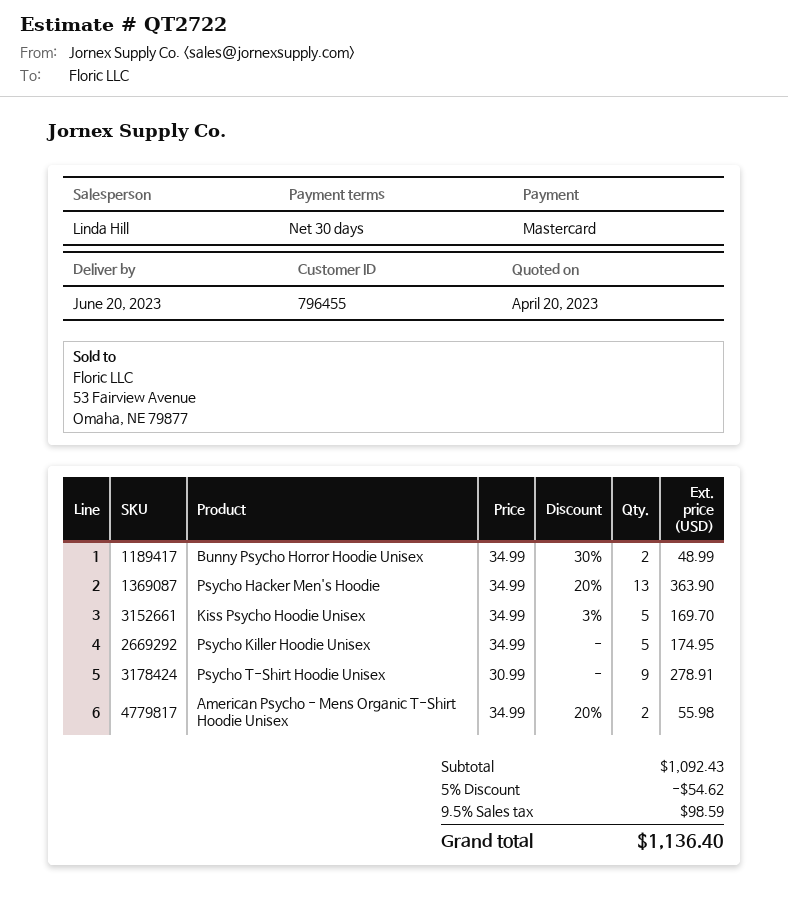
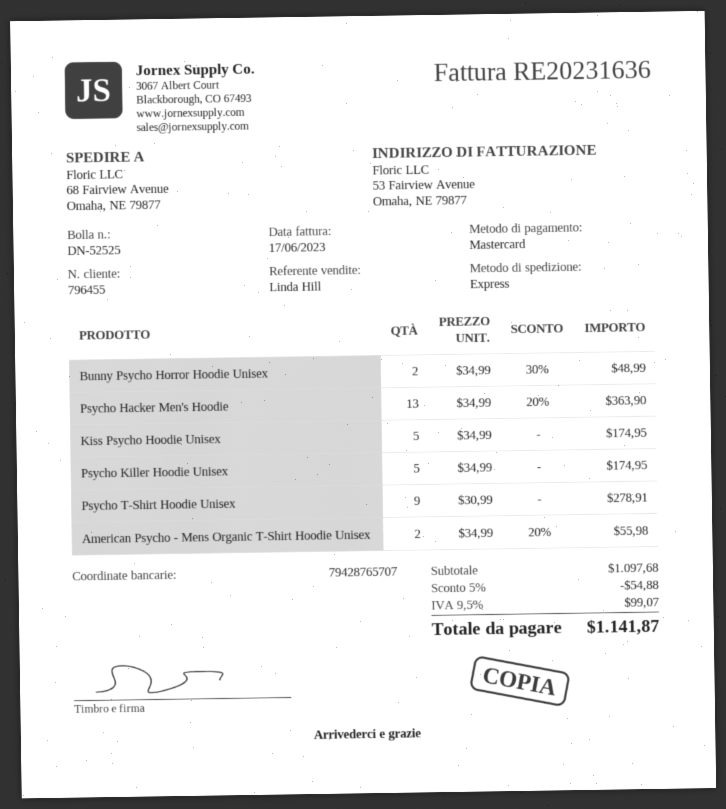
Kiss Psycho Hoodie Unisex: 5 x 34.99 - 3% = 169.70 -> 5 x 34.99 = 174.95
subtotal: 1092.43 -> 1097.68
discount: 5% = 54.62 -> 5% = 54.88
tax: 9.5% = 98.59 -> 9.5% = 99.07
total: 1136.40 -> 1141.87

